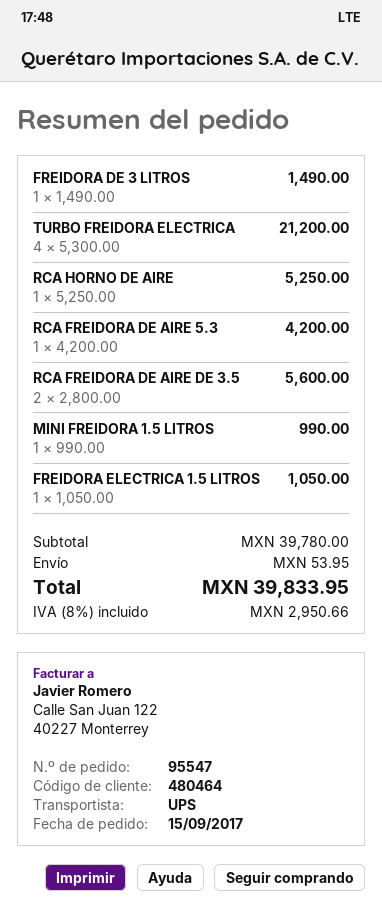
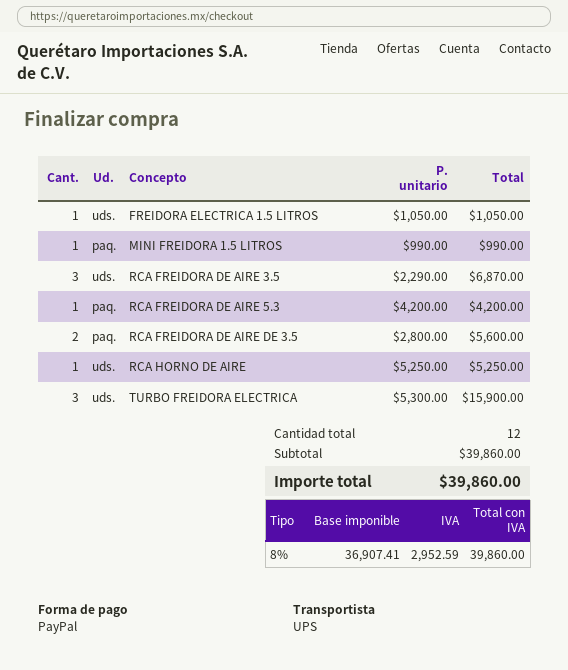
FREIDORA DE 3 LITROS: 1 x 1490.00 = 1490.00 -> none
TURBO FREIDORA ELECTRICA: 4 x 5300.00 = 21200.00 -> 3 x 5300.00 = 15900.00
RCA FREIDORA DE AIRE 3.5: none -> 3 x 2290.00 = 6870.00
subtotal: 39780.00 -> 39860.00
shipping: 53.95 -> none
tax: 8% = 2950.66 -> 8% = 2952.59
total: 39833.95 -> 39860.00

